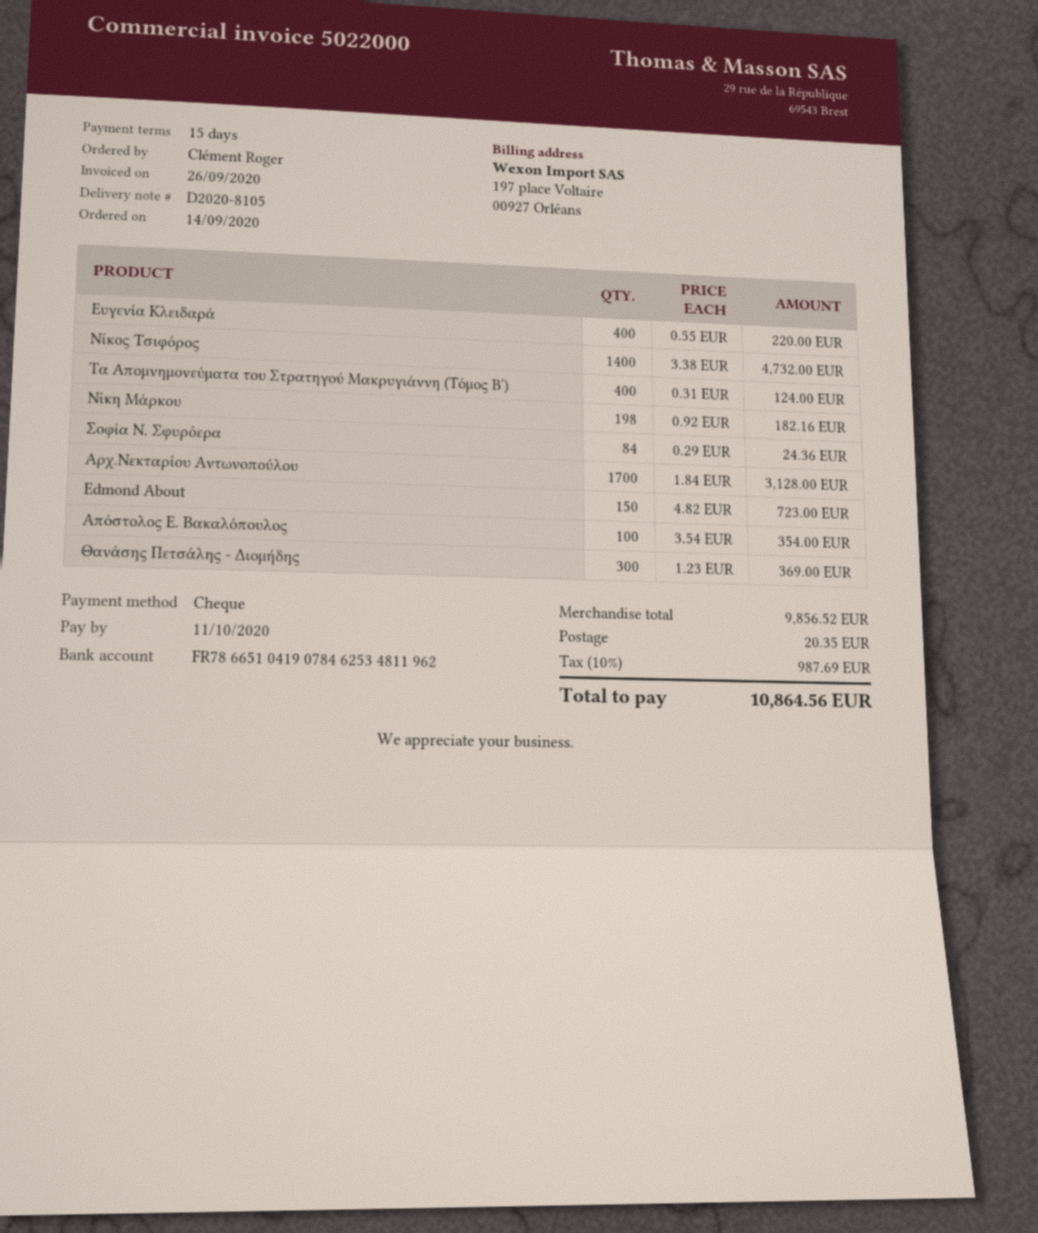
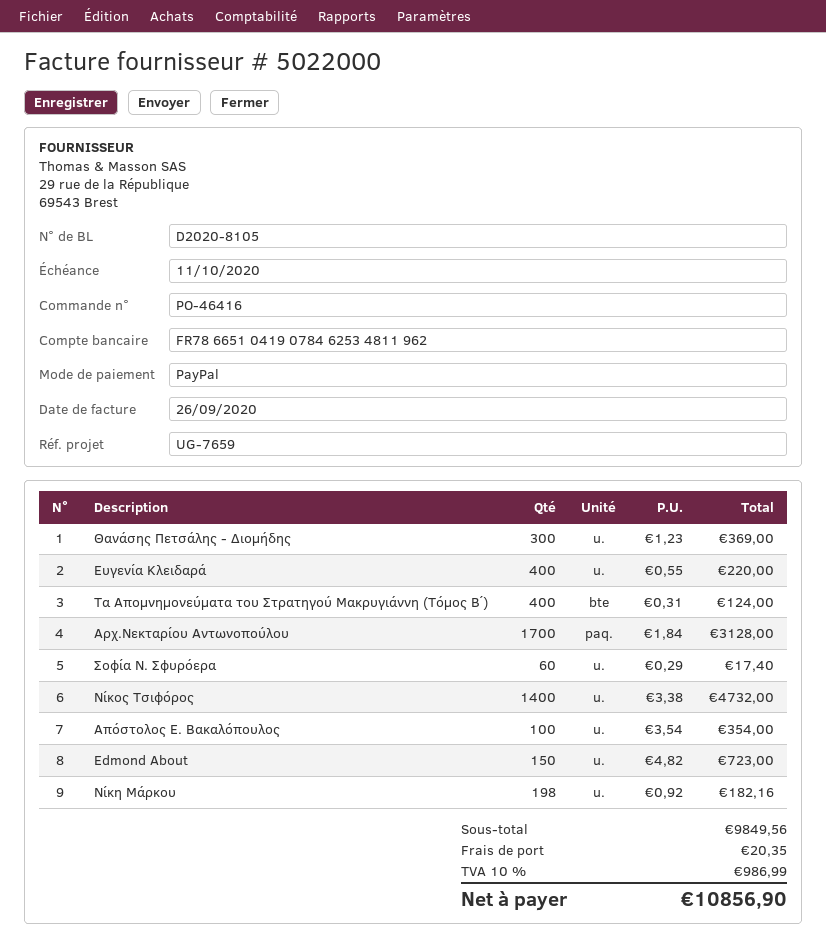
payment method: cheque -> PayPal
Σοφία Ν. Σφυρόερα: 84 x 0.29 = 24.36 -> 60 x 0.29 = 17.40
subtotal: 9856.52 -> 9849.56
tax: 10% = 987.69 -> 10% = 986.99
total: 10864.56 -> 10856.90

